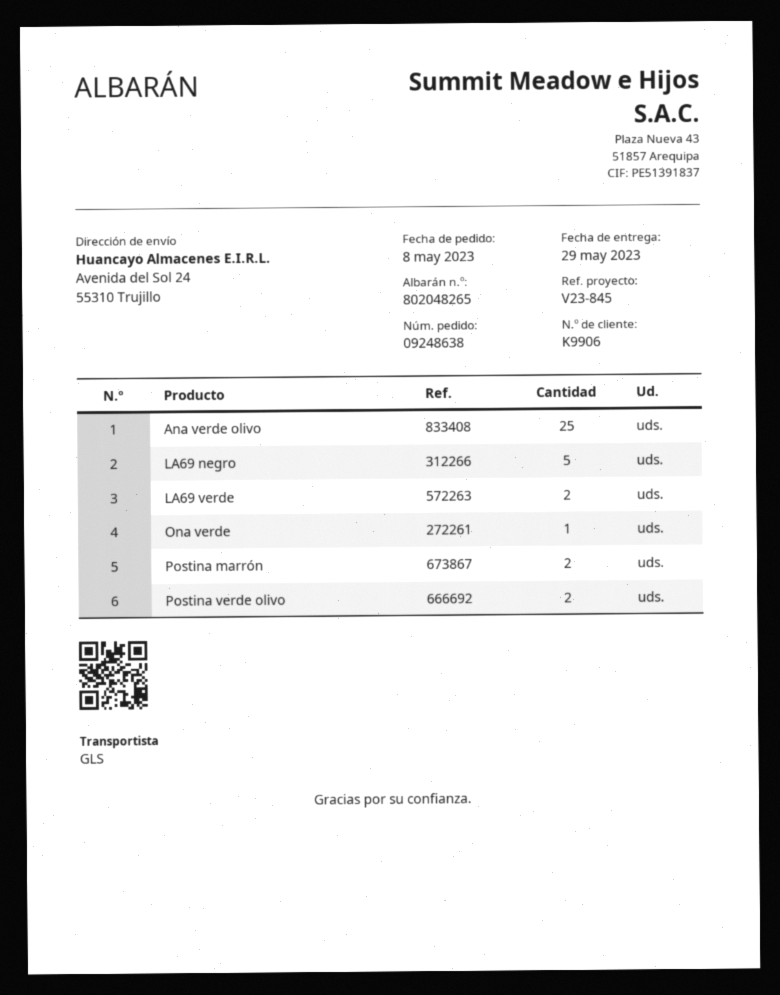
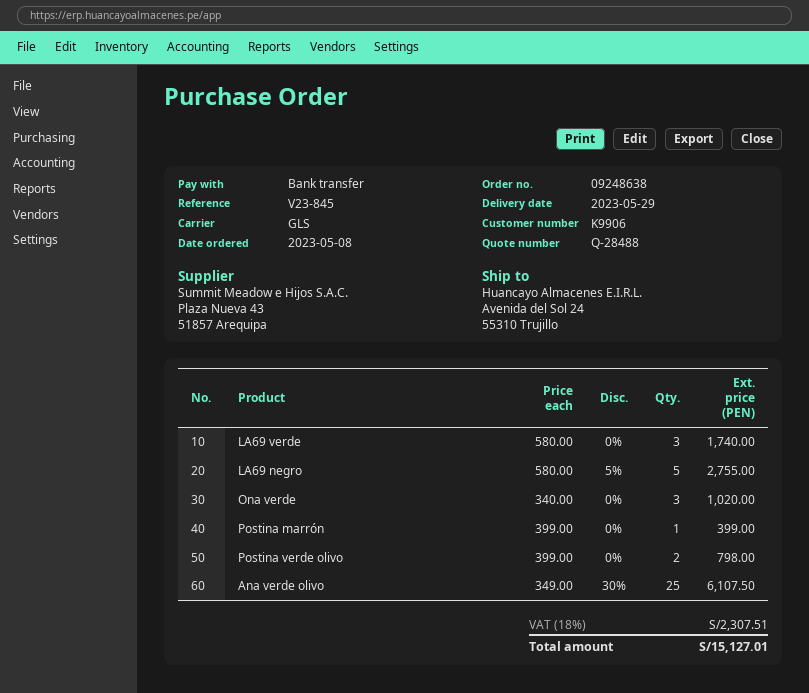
LA69 verde: 2 -> 3
Ona verde: 1 -> 3
Postina marrón: 2 -> 1

